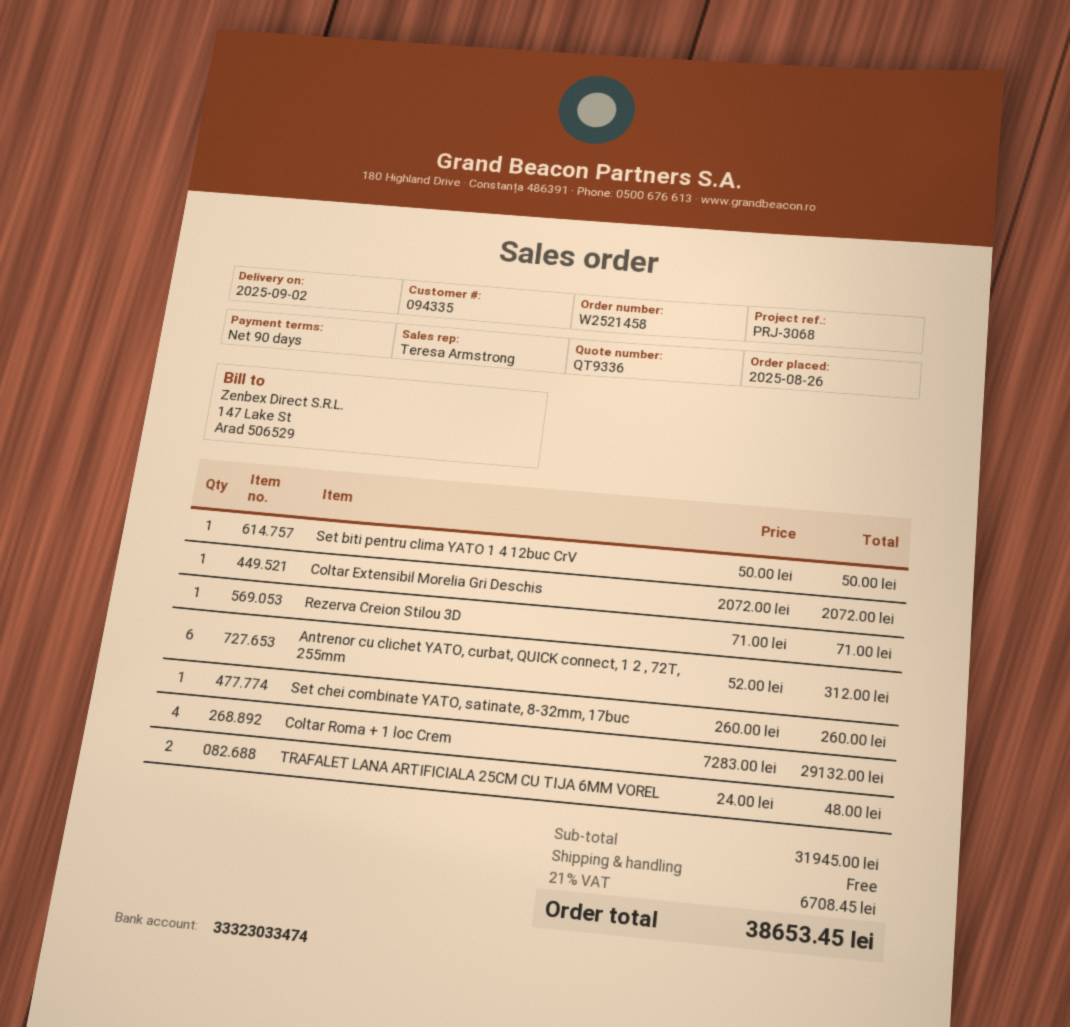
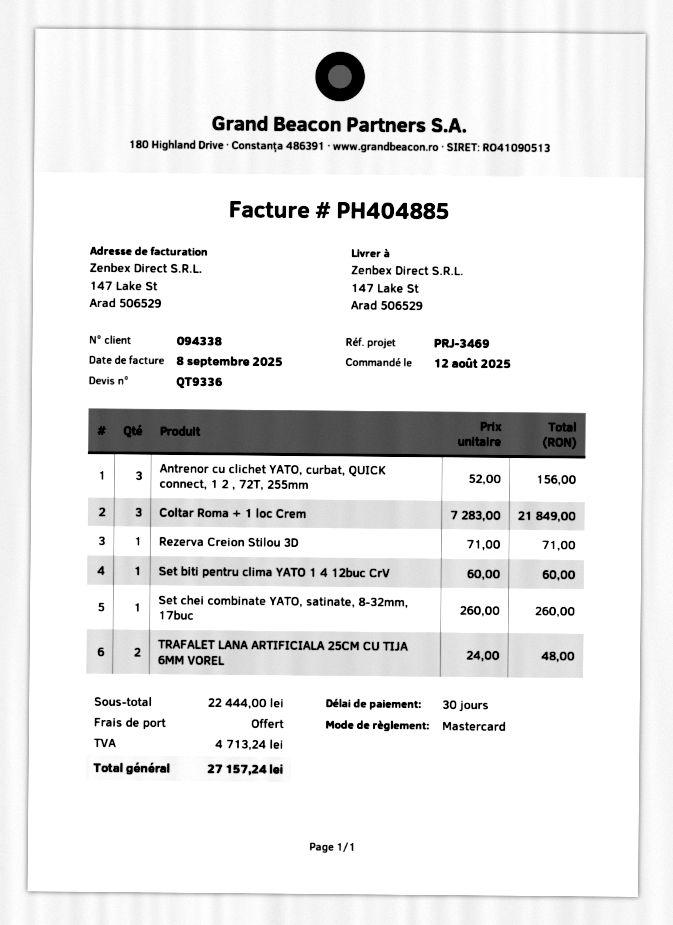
order date: 2025-08-26 -> 2025-08-12
payment terms: 90 days -> 30 days
customer number: 094335 -> 094338
reference: PRJ-3068 -> PRJ-3469
Set biti pentru clima YATO 1 4 12buc CrV: 1 x 50.00 = 50.00 -> 1 x 60.00 = 60.00
Coltar Extensibil Morelia Gri Deschis: 1 x 2072.00 = 2072.00 -> none
Antrenor cu clichet YATO, curbat, QUICK connect, 1 2 , 72T, 255mm: 6 x 52.00 = 312.00 -> 3 x 52.00 = 156.00
Coltar Roma + 1 loc Crem: 4 x 7283.00 = 29132.00 -> 3 x 7283.00 = 21849.00
subtotal: 31945.00 -> 22444.00
tax: 6708.45 -> 4713.24
total: 38653.45 -> 27157.24

